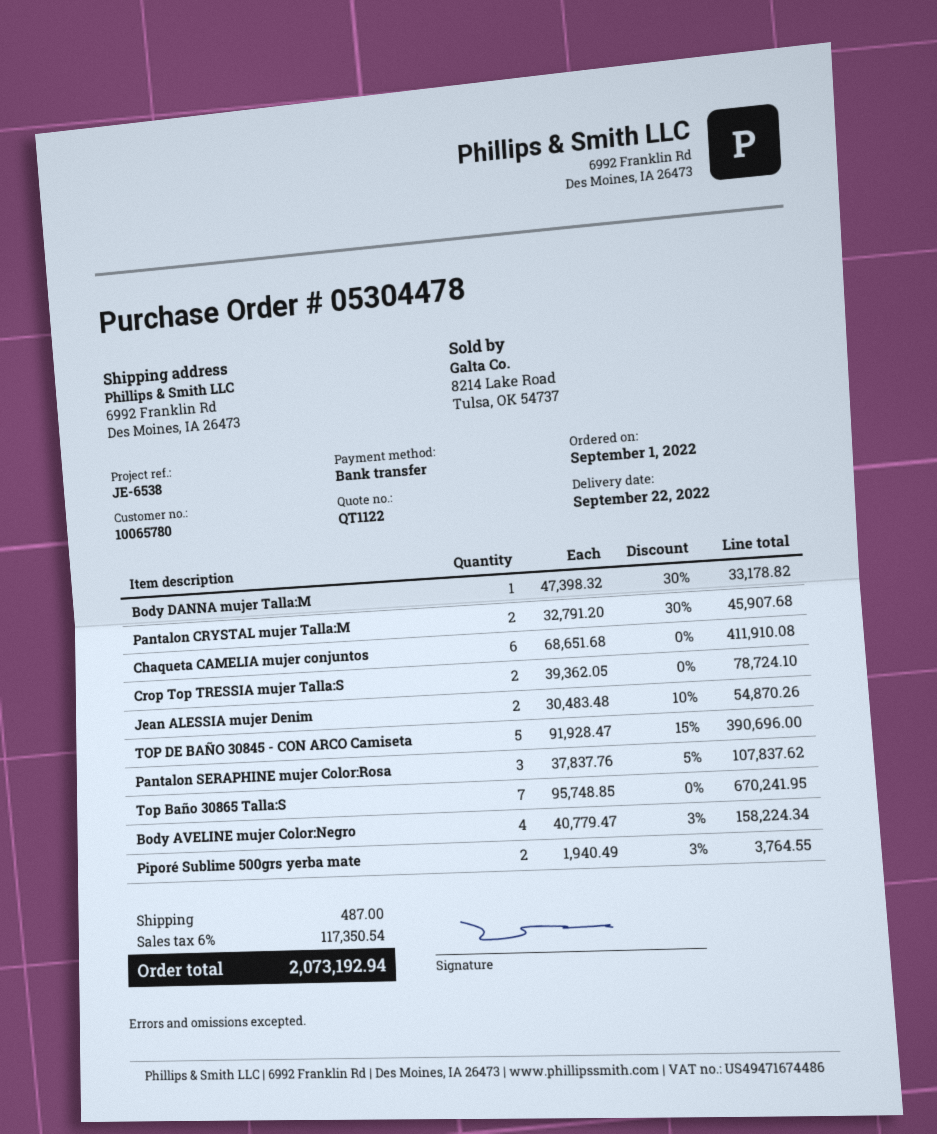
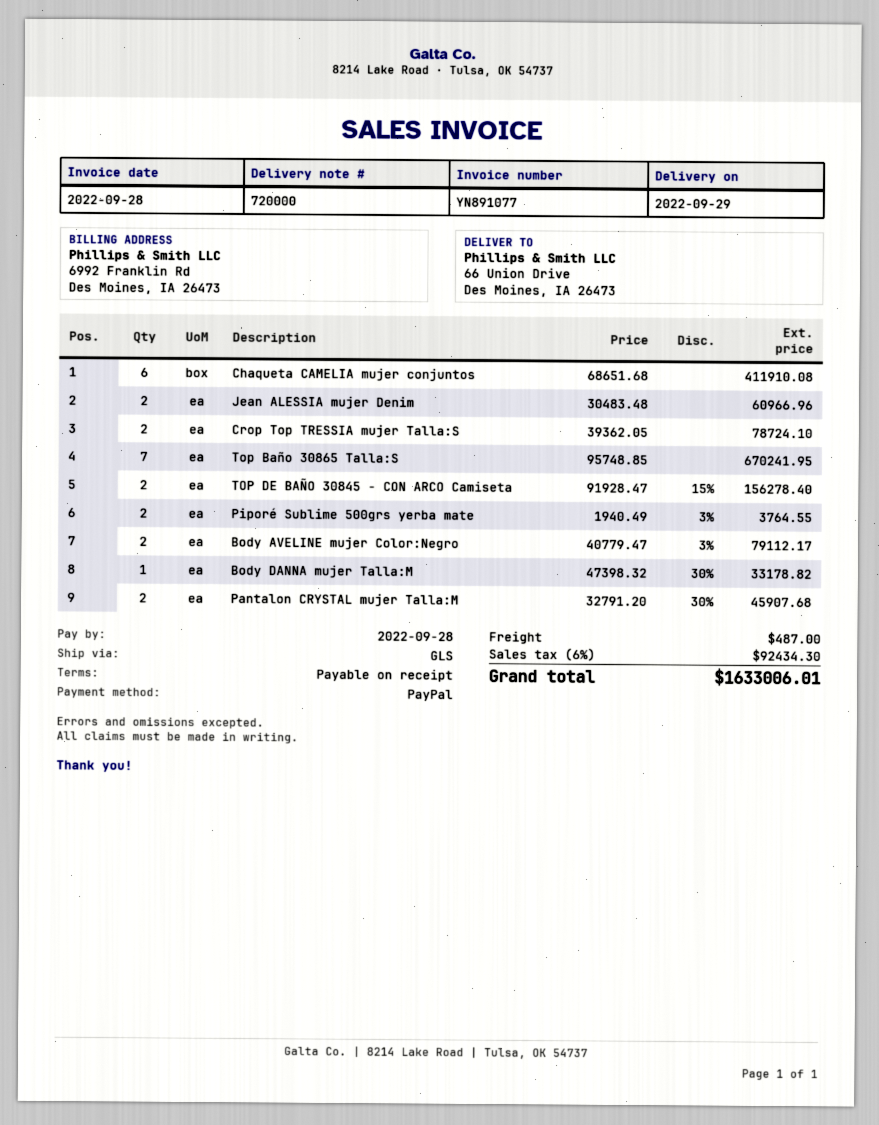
delivery date: 2022-09-22 -> 2022-09-29
payment method: bank transfer -> PayPal
ship to: 6992 Franklin Rd, Des Moines, IA 26473 -> 66 Union Drive, Des Moines, IA 26473
Jean ALESSIA mujer Denim: 2 x 30483.48 - 10% = 54870.26 -> 2 x 30483.48 = 60966.96
TOP DE BAÑO 30845 - CON ARCO Camiseta: 5 x 91928.47 - 15% = 390696.00 -> 2 x 91928.47 - 15% = 156278.40
Pantalon SERAPHINE mujer Color:Rosa: 3 x 37837.76 - 5% = 107837.62 -> none
Body AVELINE mujer Color:Negro: 4 x 40779.47 - 3% = 158224.34 -> 2 x 40779.47 - 3% = 79112.17
tax: 6% = 117350.54 -> 6% = 92434.30
total: 2073192.94 -> 1633006.01

